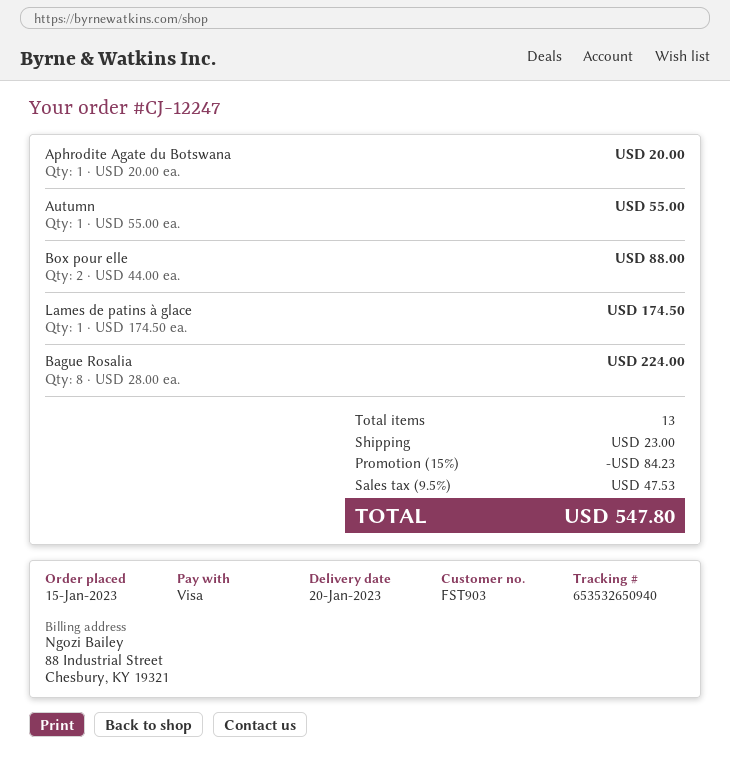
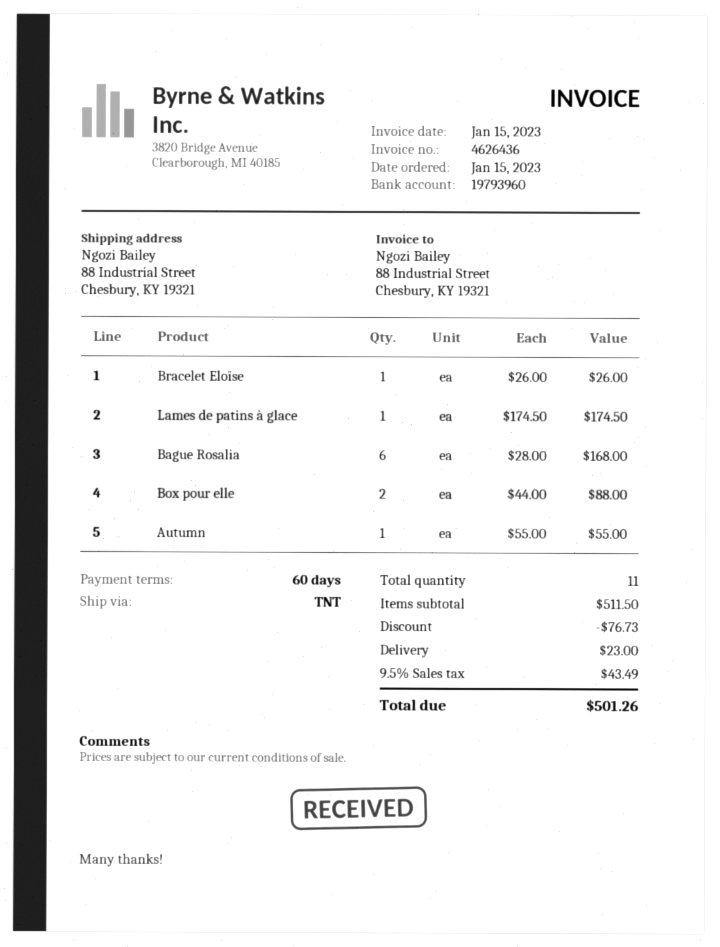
Aphrodite Agate du Botswana: 1 x 20.00 = 20.00 -> none
Bague Rosalia: 8 x 28.00 = 224.00 -> 6 x 28.00 = 168.00
Bracelet Eloïse: none -> 1 x 26.00 = 26.00
total quantity: 13 -> 11
discount: 84.23 -> 76.73
tax: 9.5% = 47.53 -> 9.5% = 43.49
total: 547.80 -> 501.26

